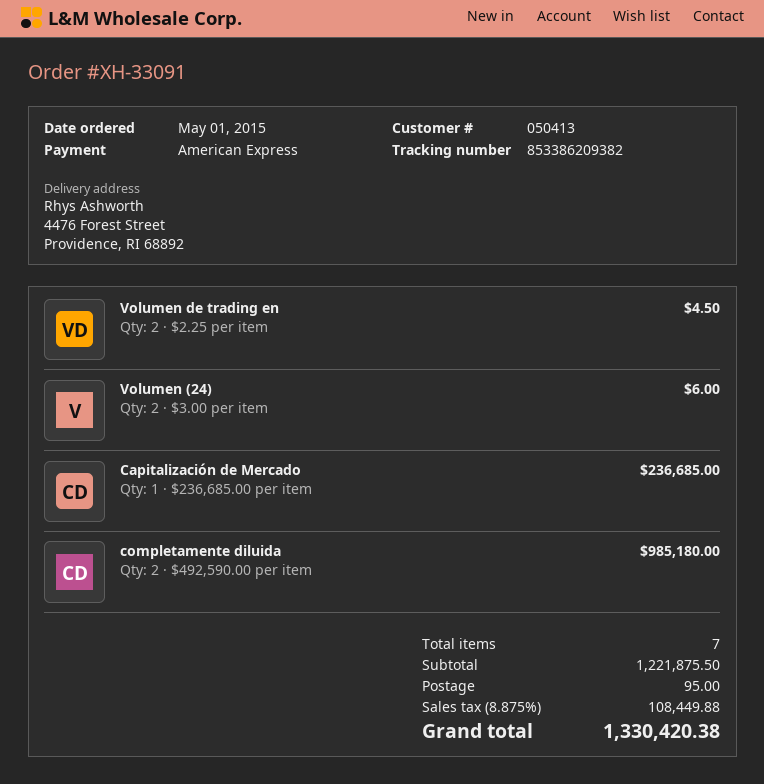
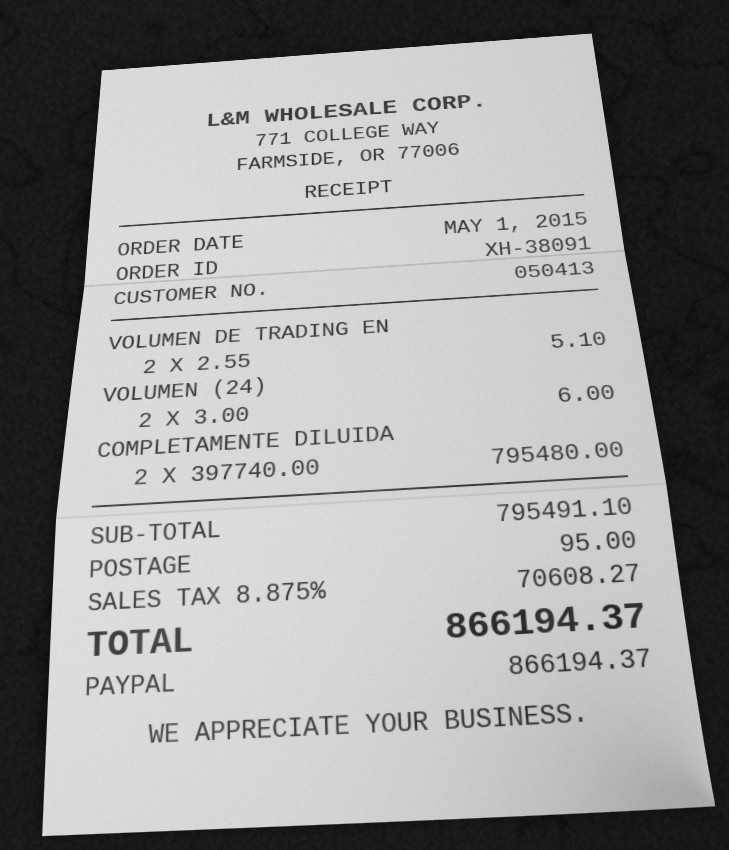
order number: XH-33091 -> XH-38091
payment method: American Express -> PayPal
Volumen de trading en: 2 x 2.25 = 4.50 -> 2 x 2.55 = 5.10
Capitalización de Mercado: 1 x 236685.00 = 236685.00 -> none
completamente diluida: 2 x 492590.00 = 985180.00 -> 2 x 397740.00 = 795480.00
subtotal: 1221875.50 -> 795491.10
tax: 8.875% = 108449.88 -> 8.875% = 70608.27
total: 1330420.38 -> 866194.37

